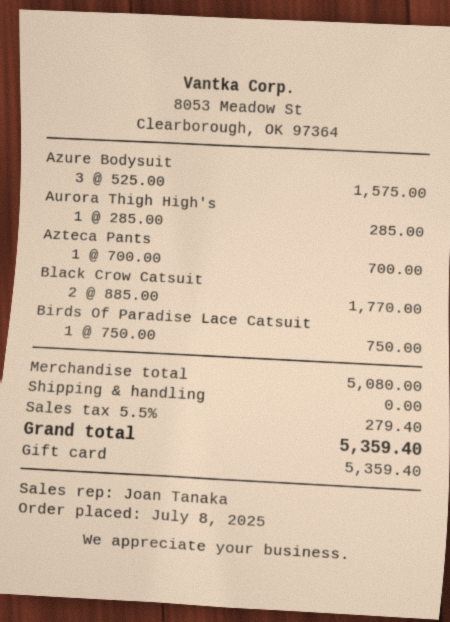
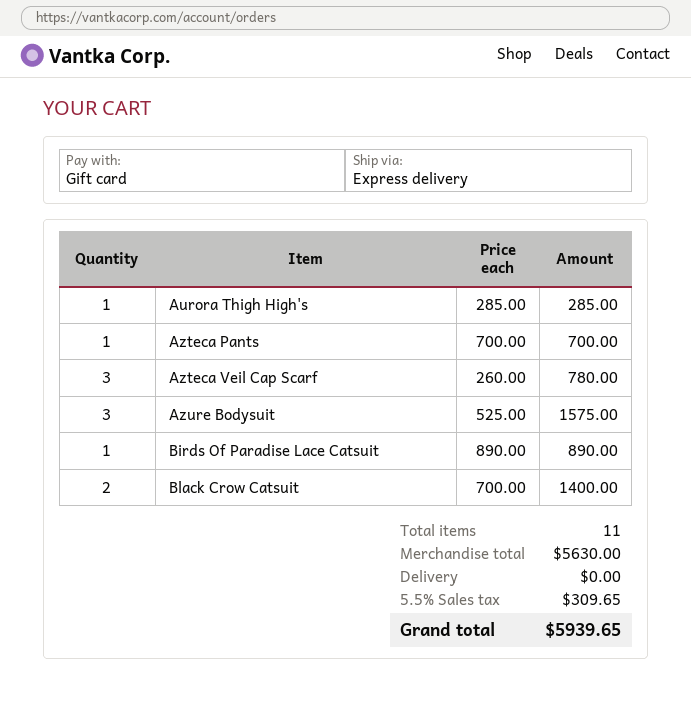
Black Crow Catsuit: 2 x 885.00 = 1770.00 -> 2 x 700.00 = 1400.00
Birds Of Paradise Lace Catsuit: 1 x 750.00 = 750.00 -> 1 x 890.00 = 890.00
Azteca Veil Cap Scarf: none -> 3 x 260.00 = 780.00
subtotal: 5080.00 -> 5630.00
tax: 5.5% = 279.40 -> 5.5% = 309.65
total: 5359.40 -> 5939.65

